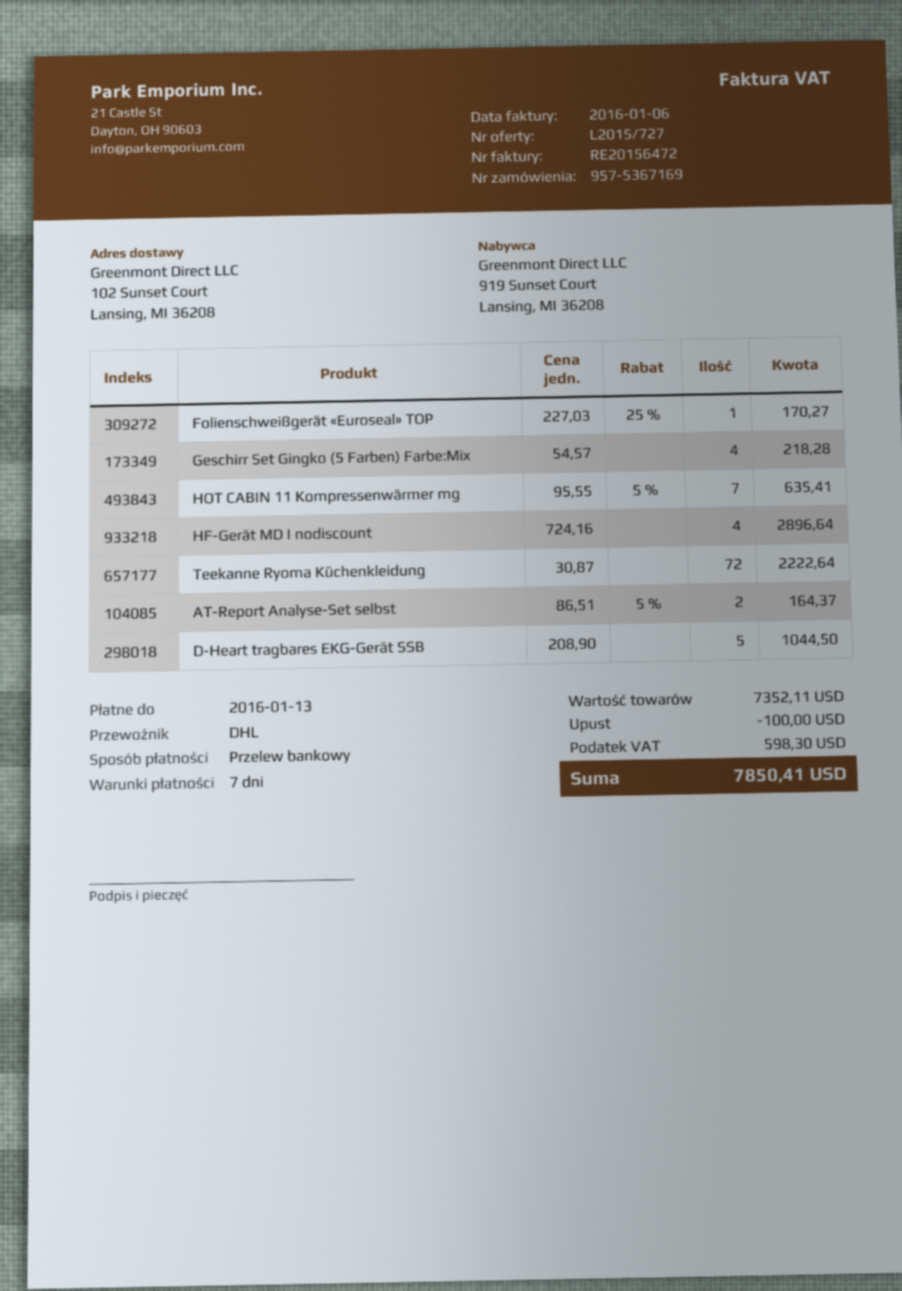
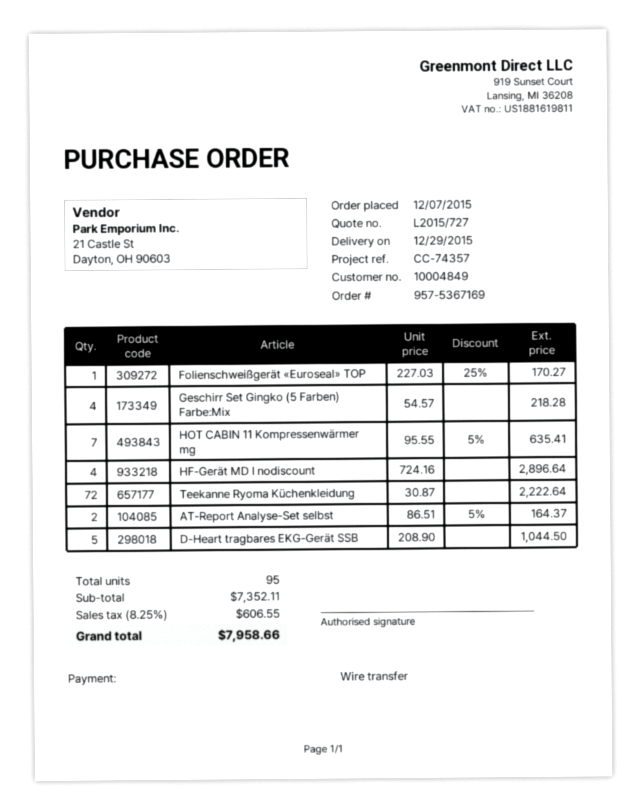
discount: 100.00 -> none
tax: 598.30 -> 606.55
total: 7850.41 -> 7958.66

